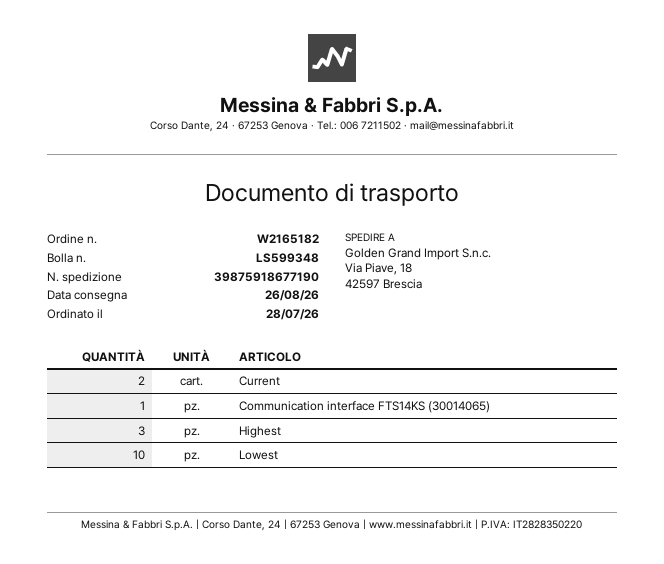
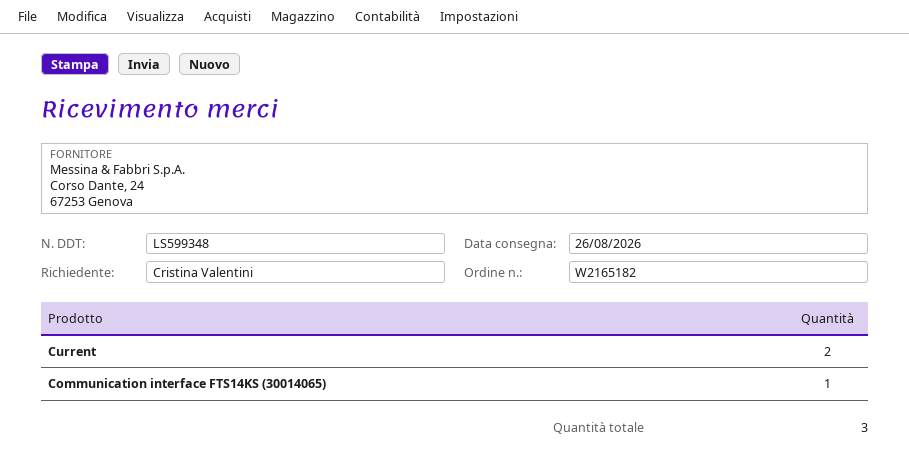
Highest: 3 -> none
Lowest: 10 -> none

